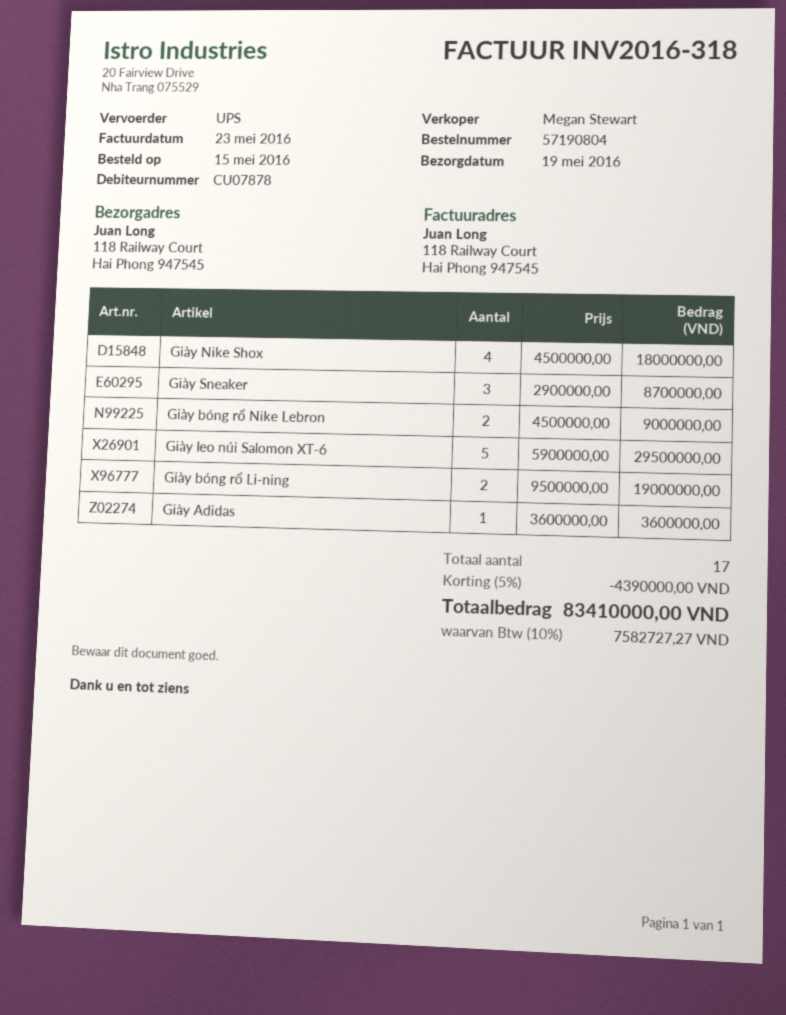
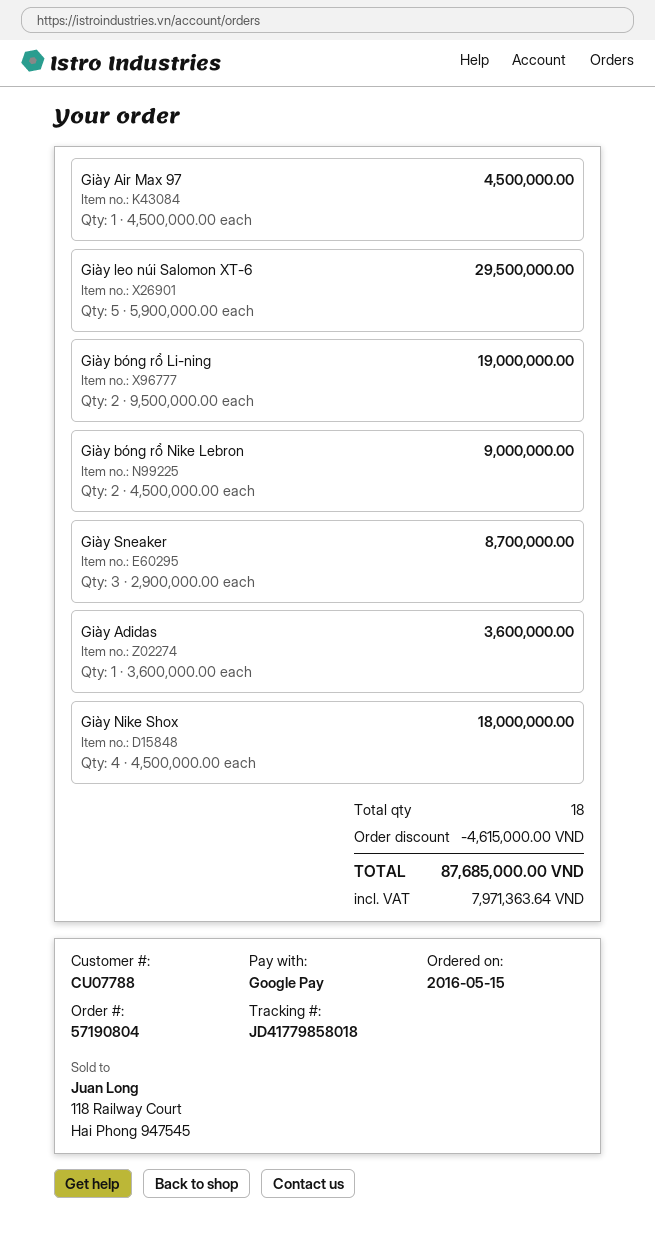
customer number: CU07878 -> CU07788
Giày Air Max 97: none -> 1 x 4500000.00 = 4500000.00
total quantity: 17 -> 18
discount: 4390000.00 -> 4615000.00
tax: 7582727.27 -> 7971363.64
total: 83410000.00 -> 87685000.00

